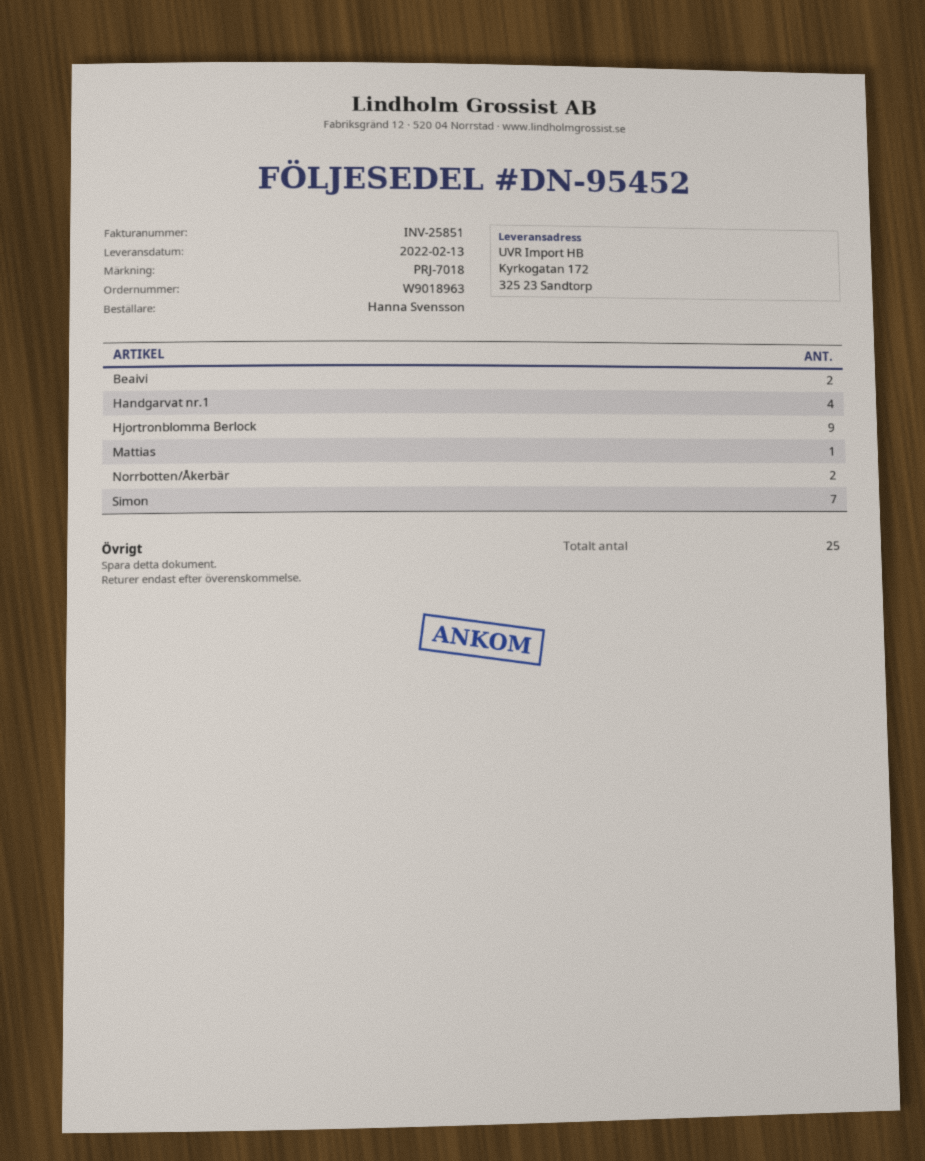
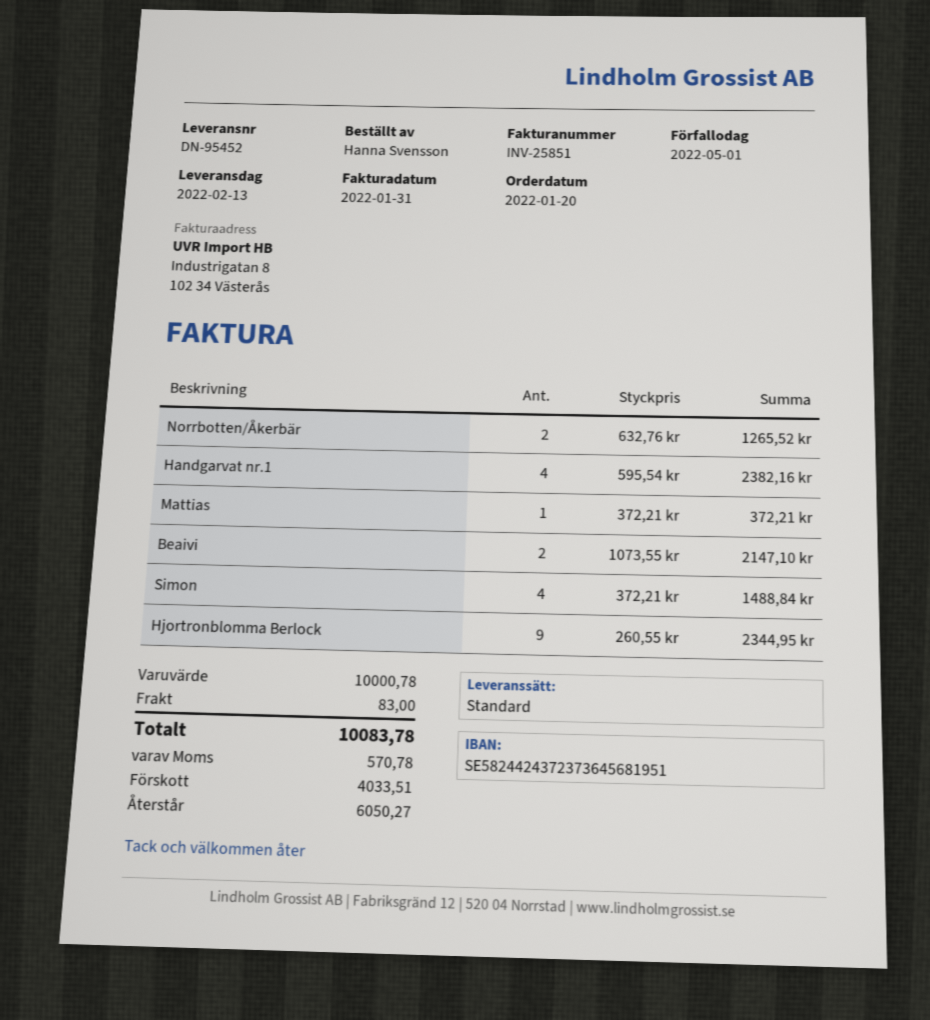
Simon: 7 -> 4

